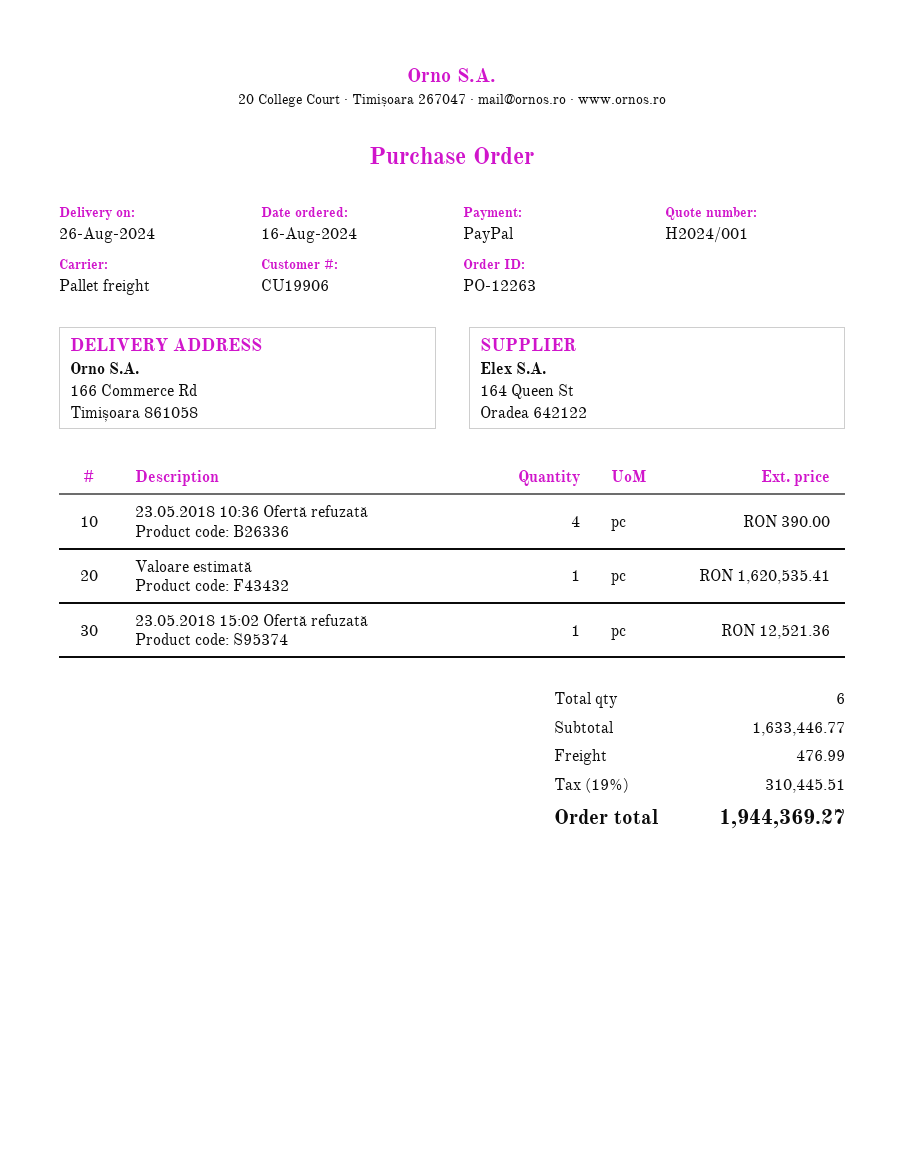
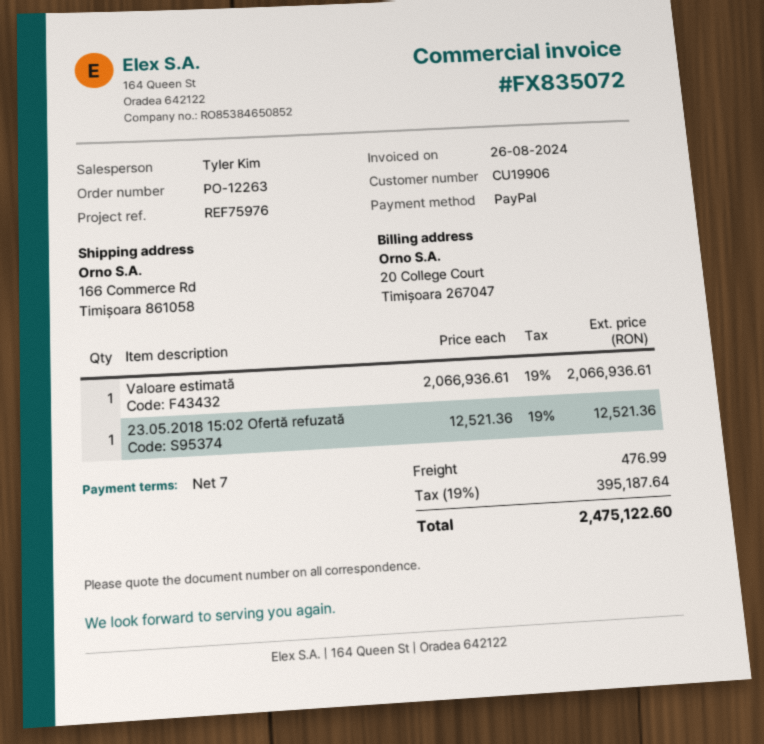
23.05.2018 10:36 Ofertă refuzată: 4 for 390.00 -> none
Valoare estimată: 1 for 1620535.41 -> 1 for 2066936.61
tax: 19% = 310445.51 -> 19% = 395187.64
total: 1944369.27 -> 2475122.60

